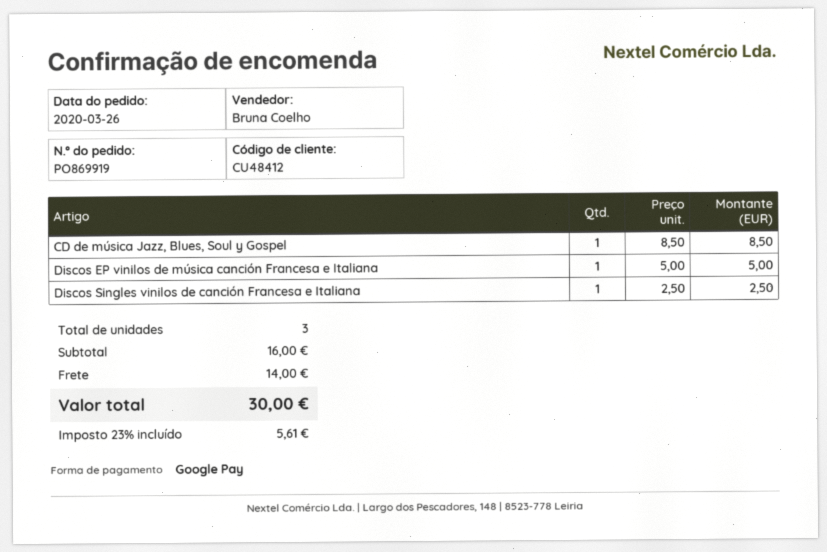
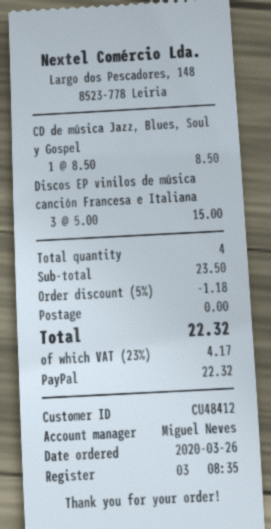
sales rep: Bruna Coelho -> Miguel Neves
payment method: Google Pay -> PayPal
Discos EP vinilos de música canción Francesa e Italiana: 1 x 5.00 = 5.00 -> 3 x 5.00 = 15.00
Discos Singles vinilos de canción Francesa e Italiana: 1 x 2.50 = 2.50 -> none
total quantity: 3 -> 4
subtotal: 16.00 -> 23.50
discount: none -> 5% = 1.18
shipping: 14.00 -> 0.00
tax: 23% = 5.61 -> 23% = 4.17
total: 30.00 -> 22.32

